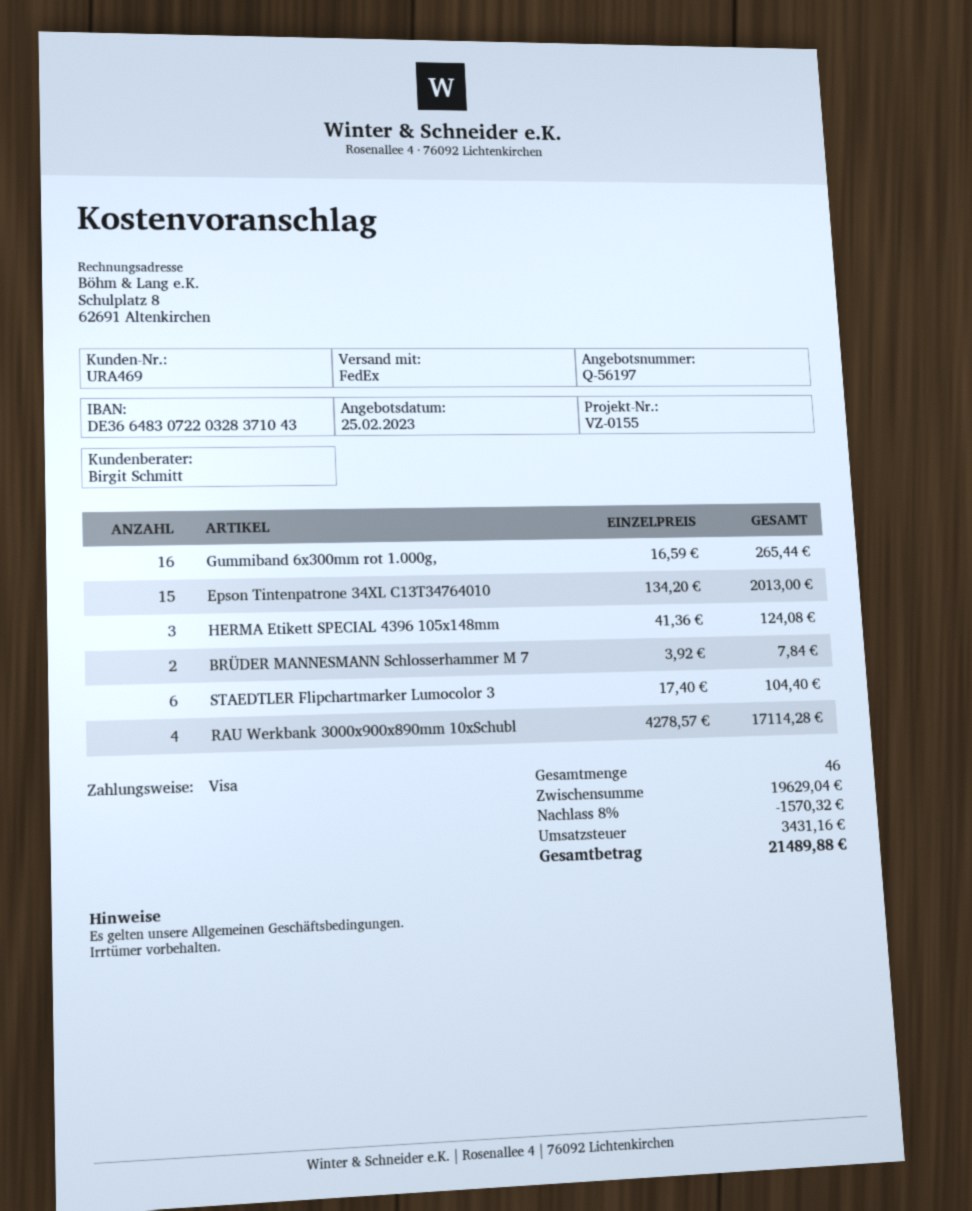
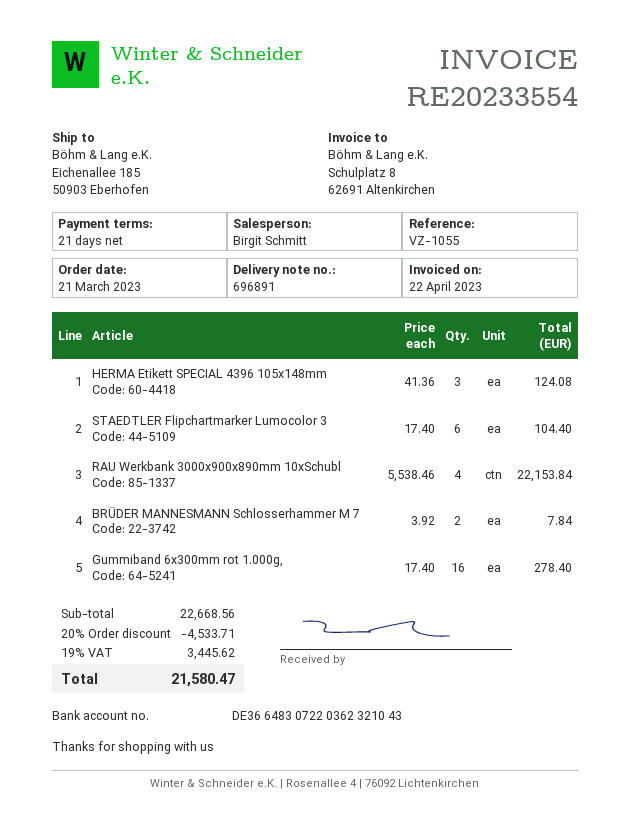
reference: VZ-0155 -> VZ-1055
bank account: DE36648307220328371043 -> DE36648307220362321043
Gummiband 6x300mm rot 1.000g,: 16 x 16.59 = 265.44 -> 16 x 17.40 = 278.40
Epson Tintenpatrone 34XL C13T34764010: 15 x 134.20 = 2013.00 -> none
RAU Werkbank 3000x900x890mm 10xSchubl: 4 x 4278.57 = 17114.28 -> 4 x 5538.46 = 22153.84
subtotal: 19629.04 -> 22668.56
discount: 8% = 1570.32 -> 20% = 4533.71
tax: 3431.16 -> 3445.62
total: 21489.88 -> 21580.47

